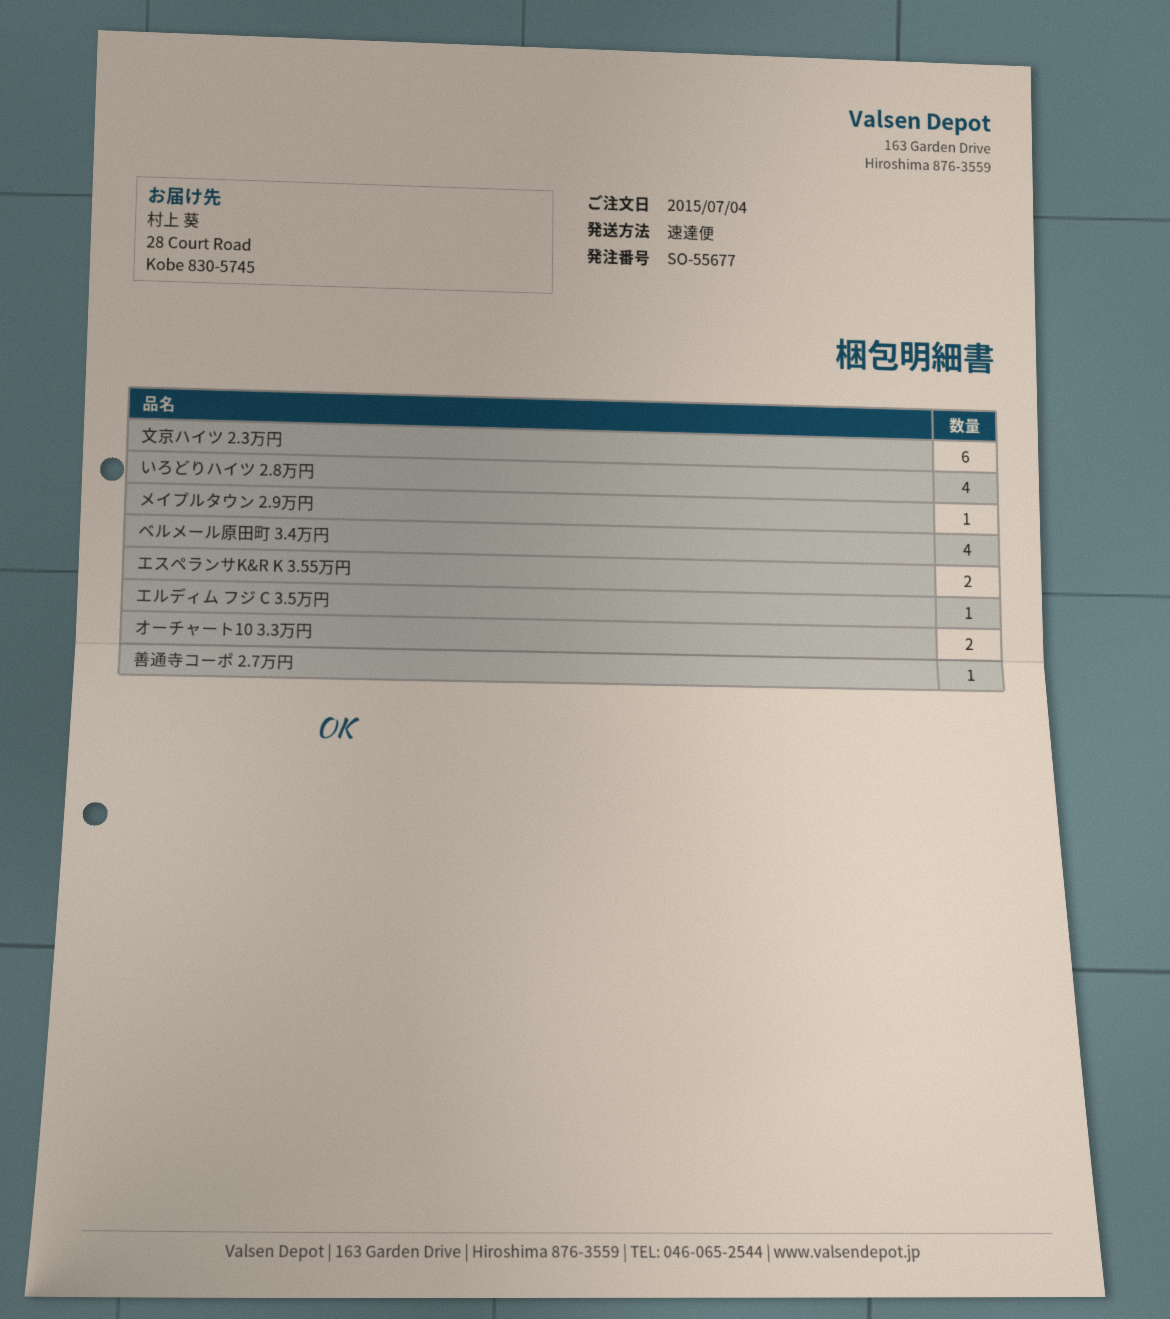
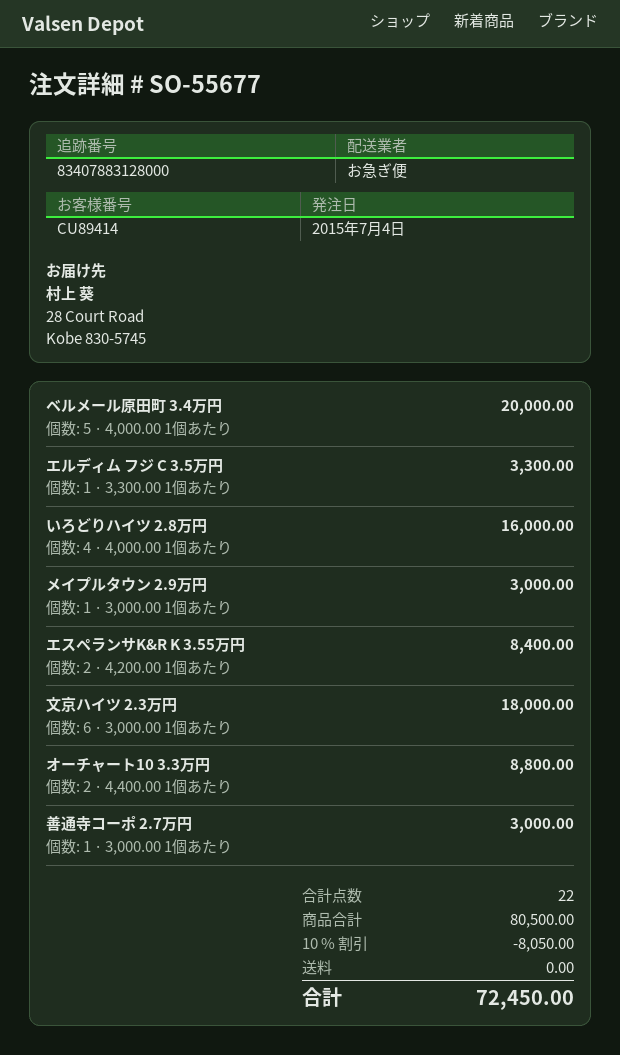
ベルメール原田町 3.4万円: 4 -> 5

